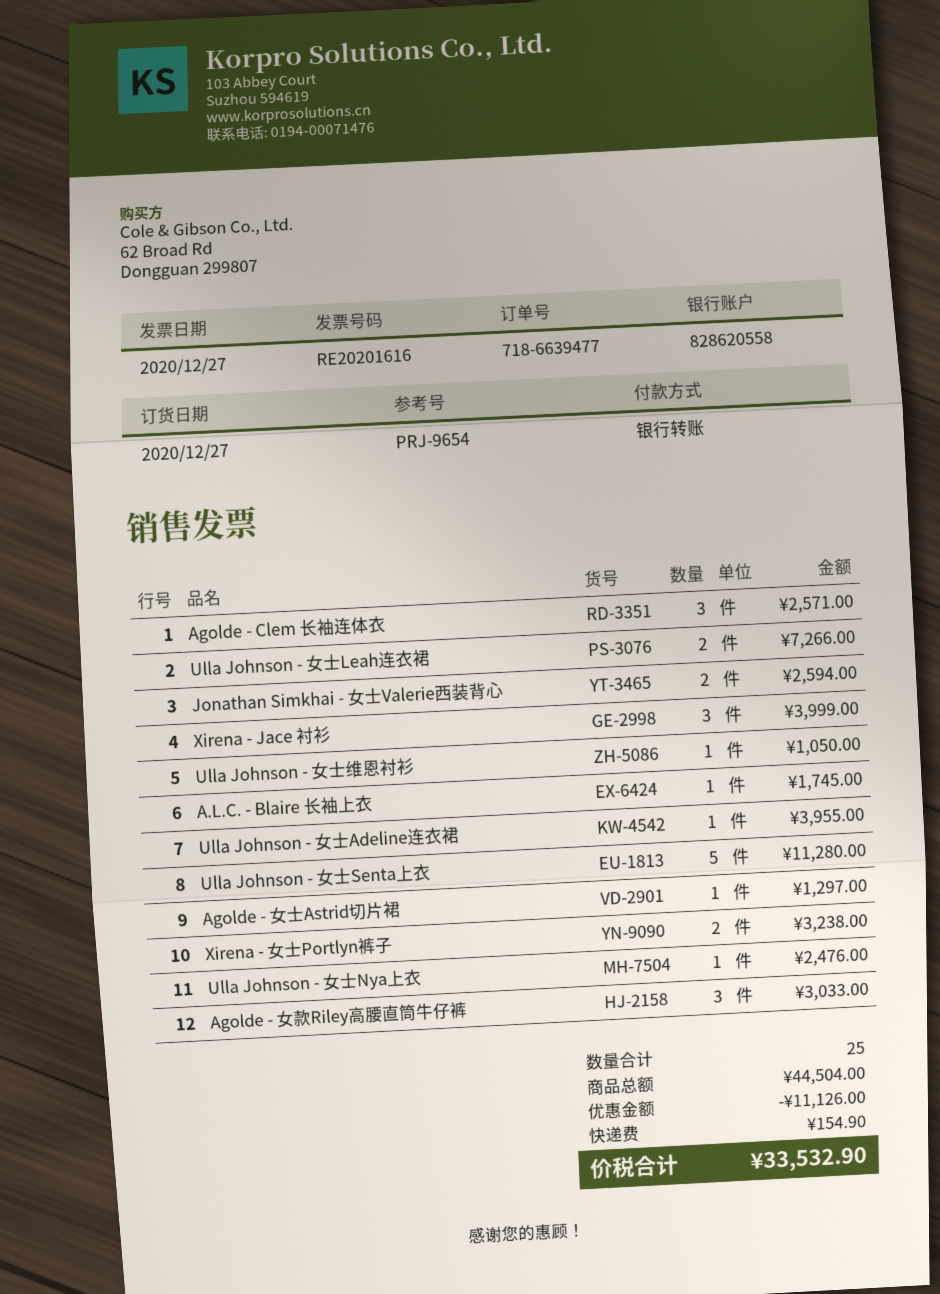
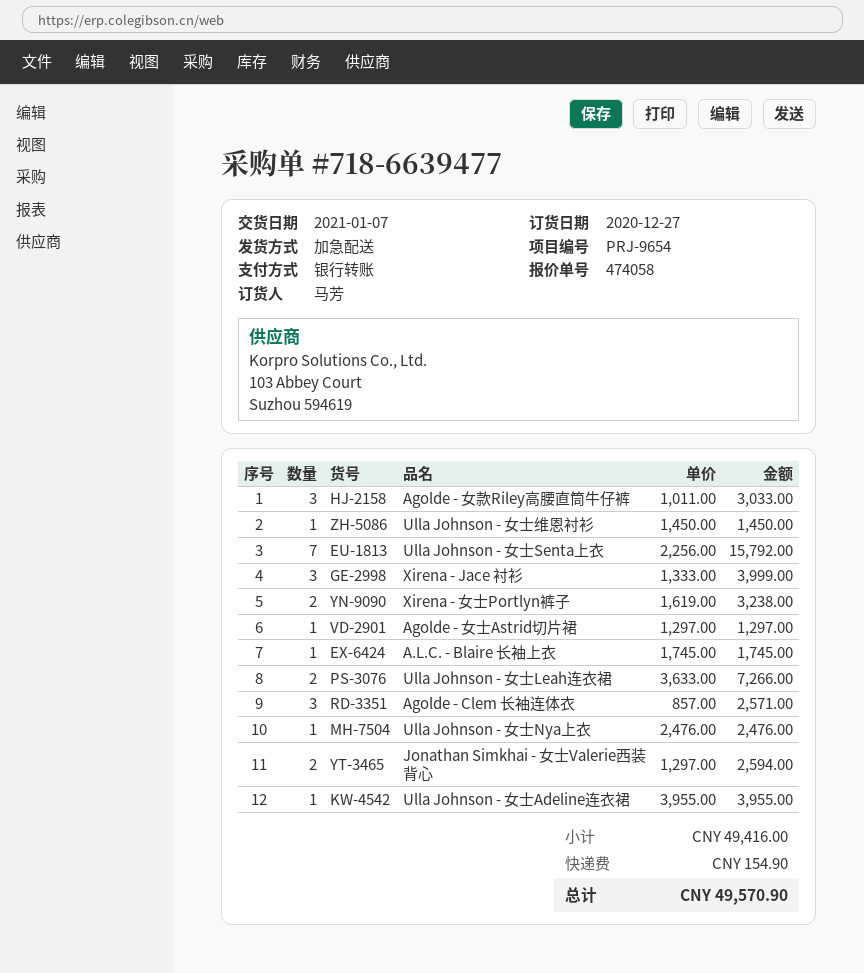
Ulla Johnson - 女士维恩衬衫: 1 for 1050.00 -> 1 for 1450.00
Ulla Johnson - 女士Senta上衣: 5 for 11280.00 -> 7 for 15792.00
subtotal: 44504.00 -> 49416.00
discount: 11126.00 -> none
total: 33532.90 -> 49570.90

